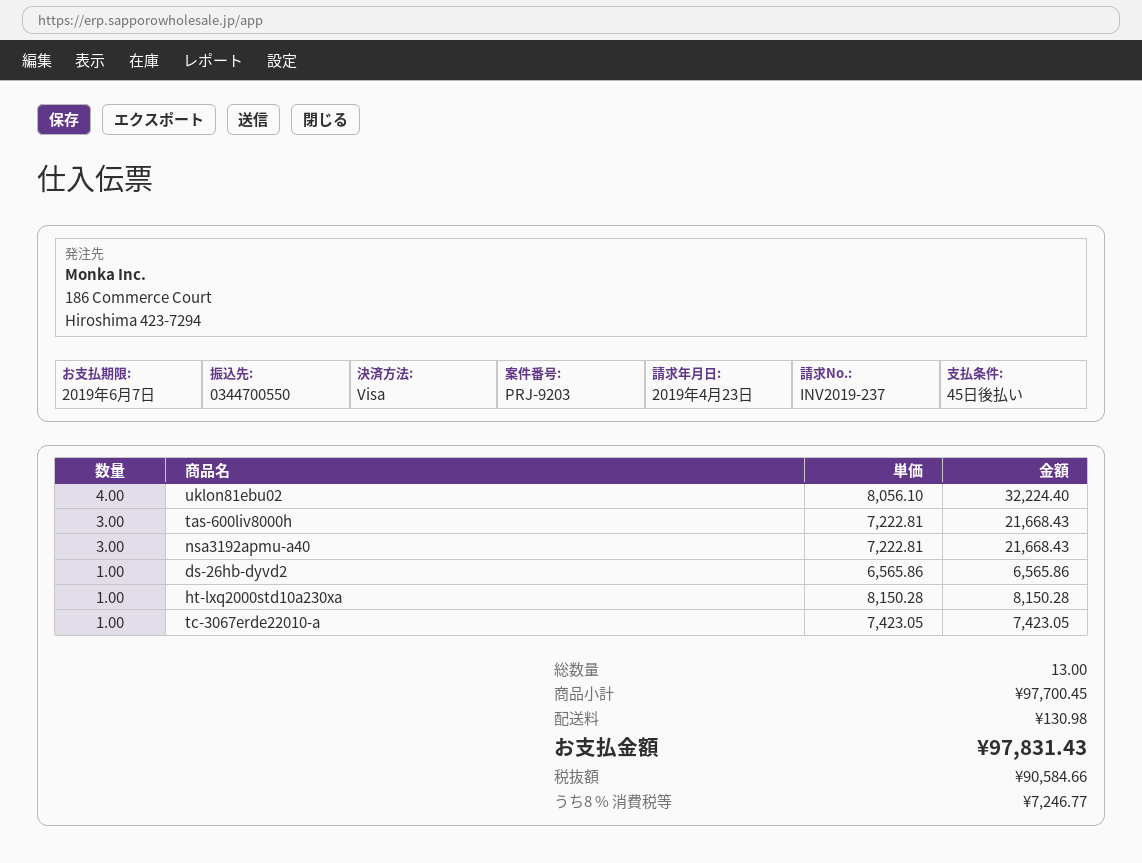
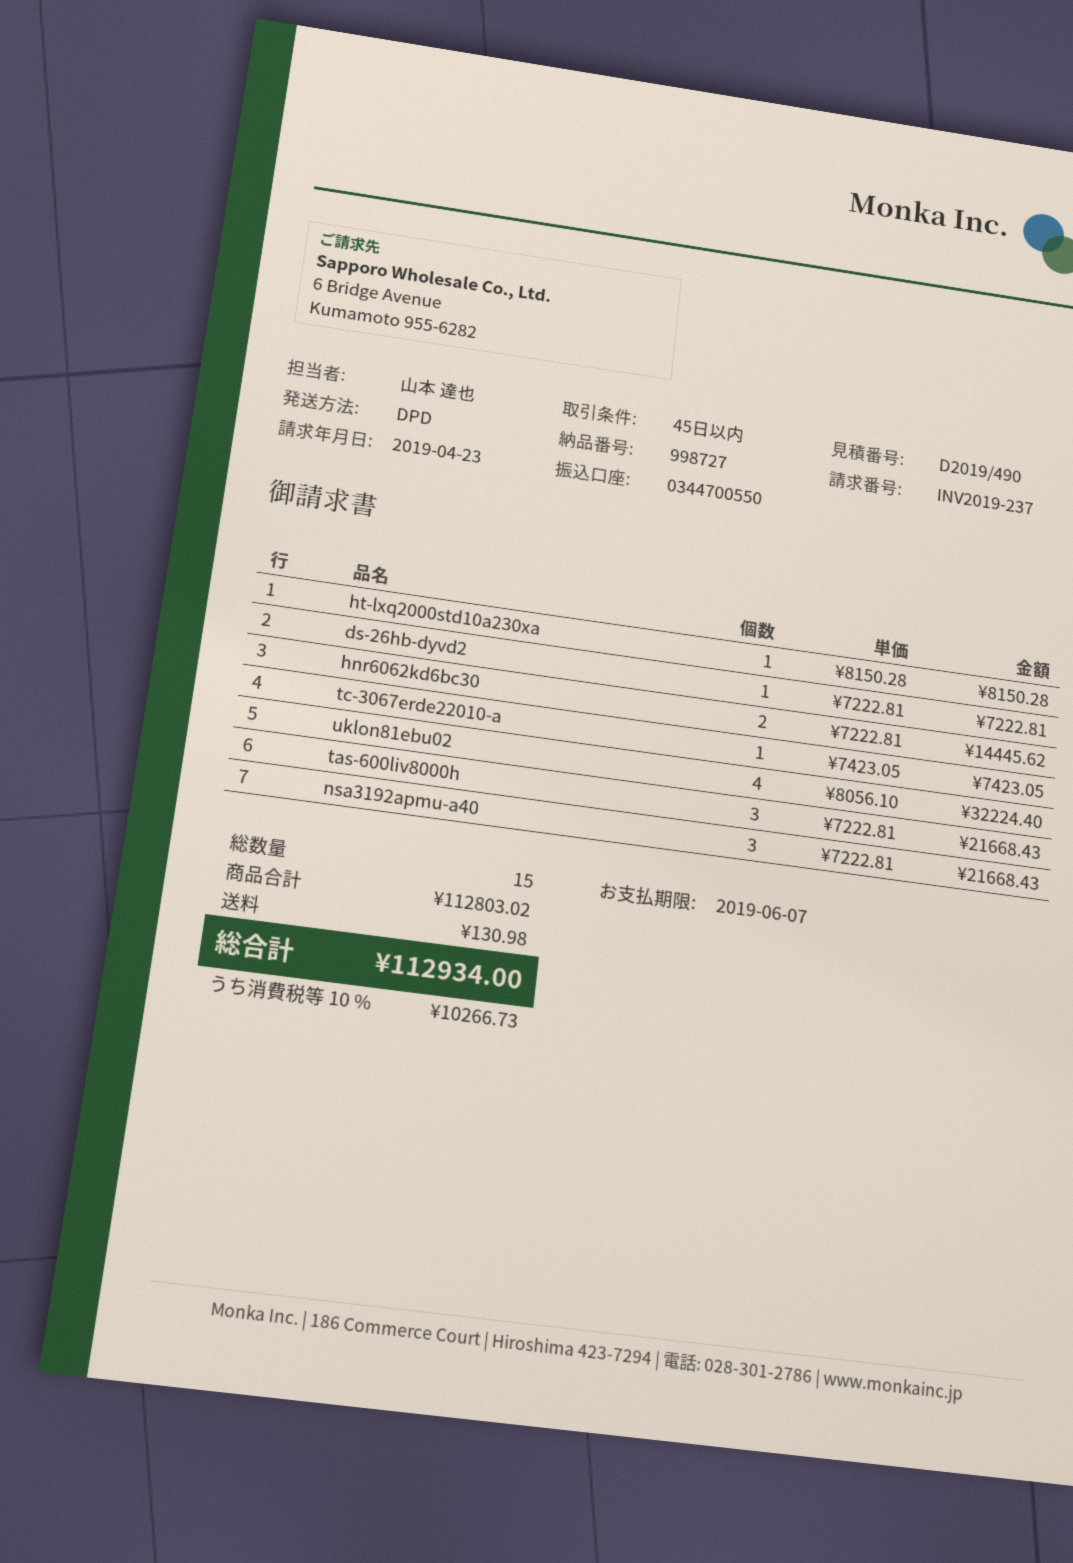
ds-26hb-dyvd2: 1 x 6565.86 = 6565.86 -> 1 x 7222.81 = 7222.81
hnr6062kd6bc30: none -> 2 x 7222.81 = 14445.62
total quantity: 13 -> 15
subtotal: 97700.45 -> 112803.02
tax: 8% = 7246.77 -> 10% = 10266.73
total: 97831.43 -> 112934.00

